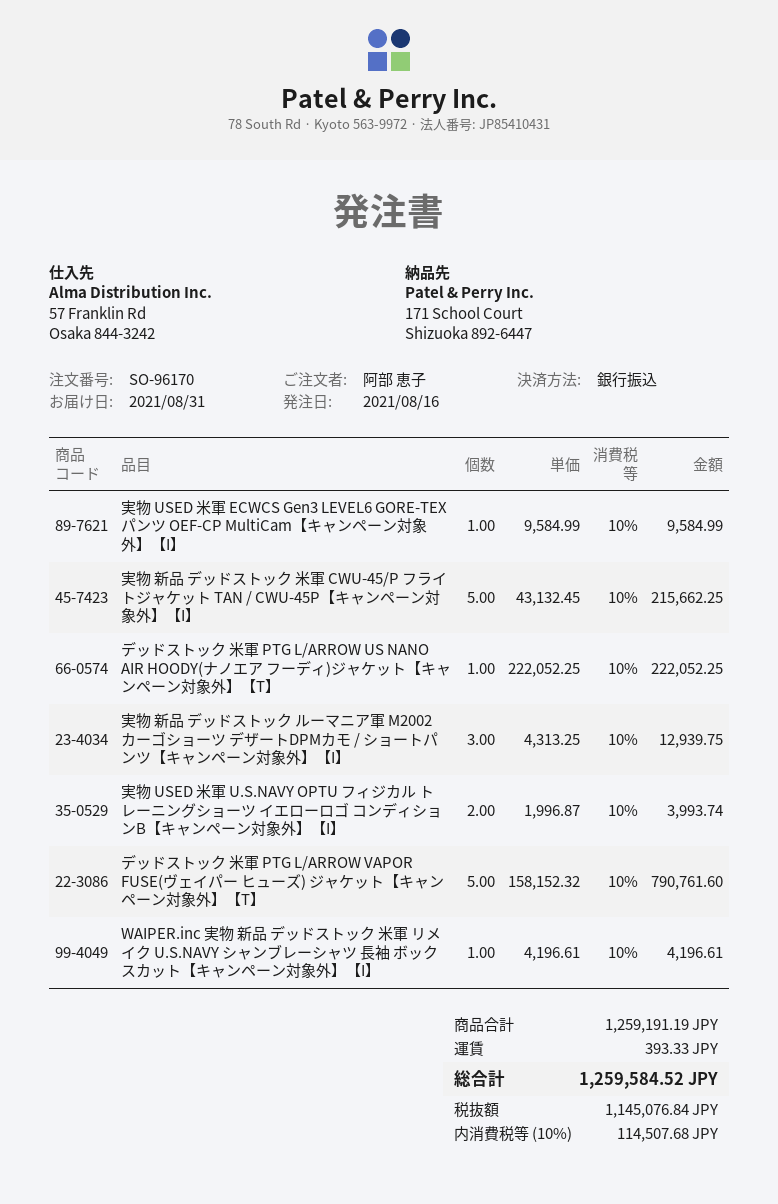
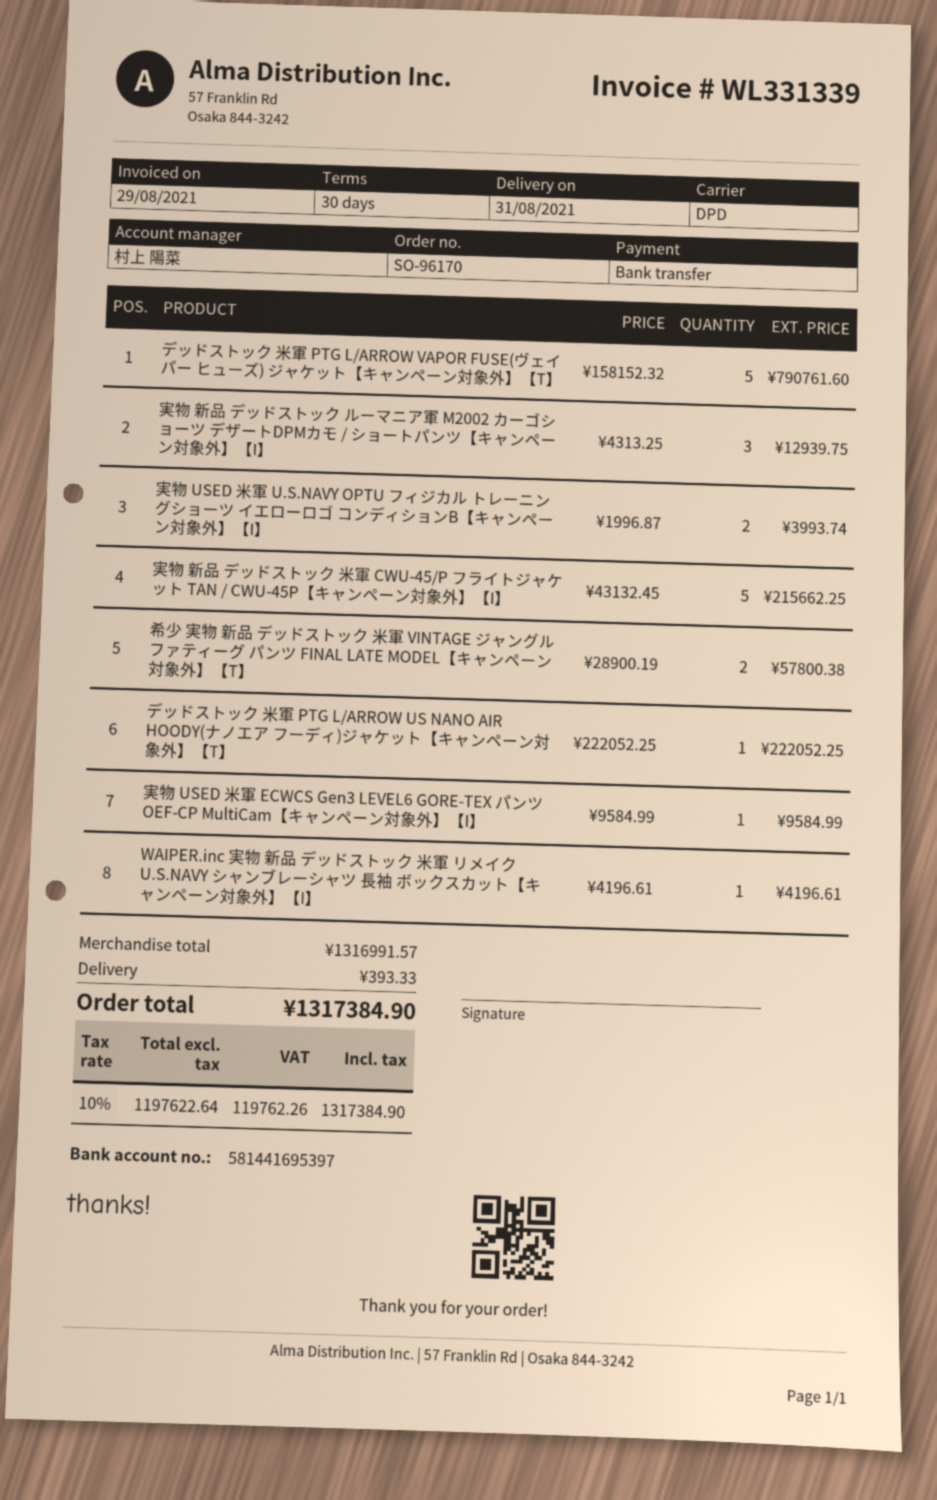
希少 実物 新品 デッドストック 米軍 VINTAGE ジャングルファティーグ パンツ FINAL LATE MODEL【キャンペーン対象外】【T】: none -> 2 x 28900.19 = 57800.38
subtotal: 1259191.19 -> 1316991.57
net: 1145076.84 -> 1197622.64
tax: 10% = 114507.68 -> 10% = 119762.26
total: 1259584.52 -> 1317384.90

